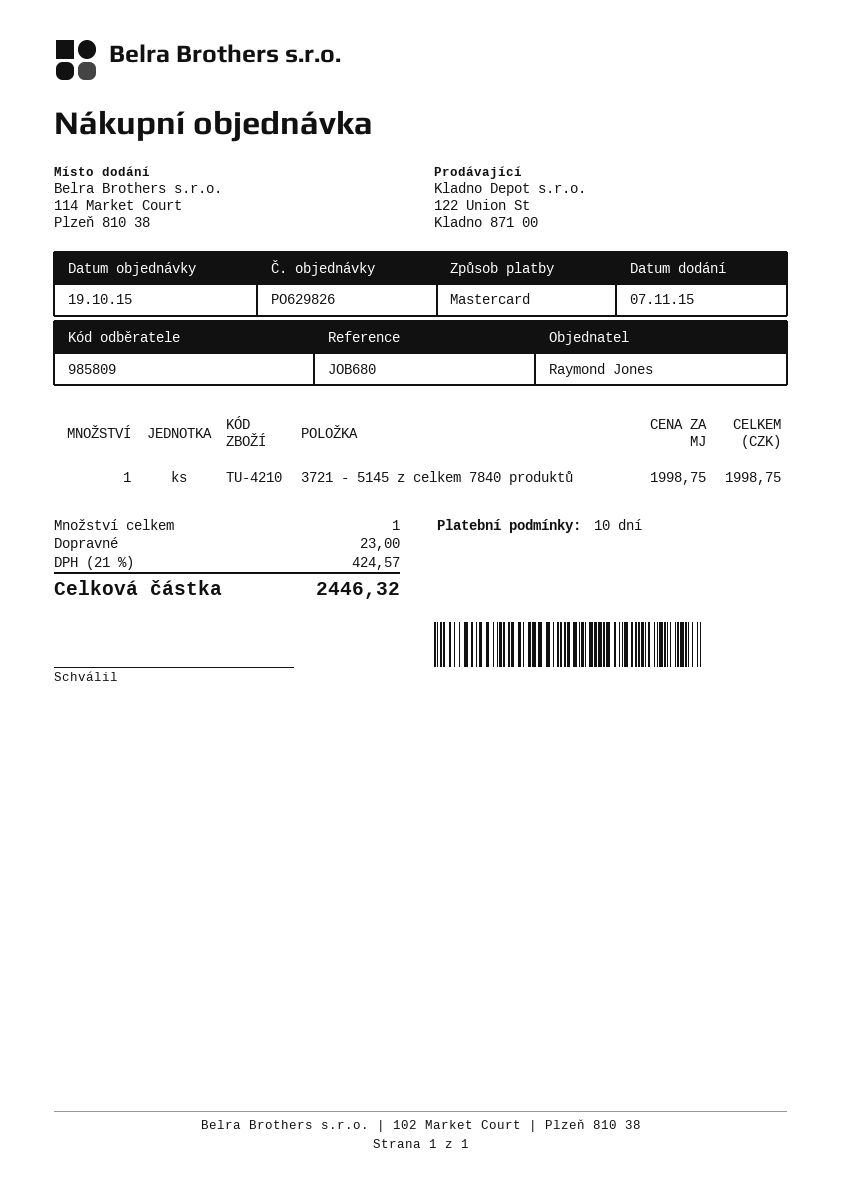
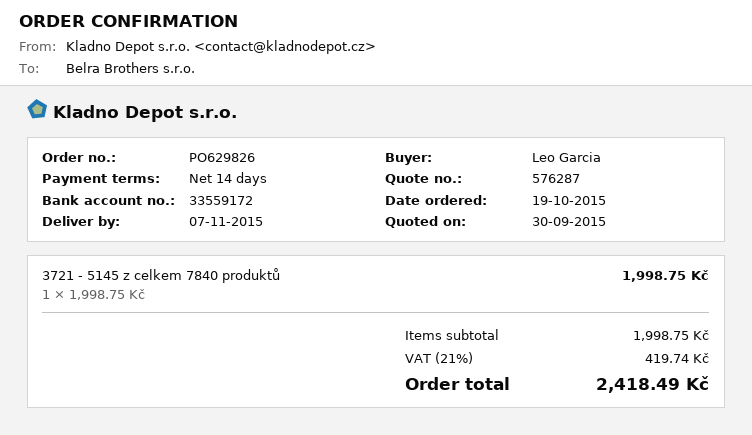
payment terms: 10 days -> 14 days
ordered by: Raymond Jones -> Leo Garcia
shipping: 23.00 -> none
tax: 21% = 424.57 -> 21% = 419.74
total: 2446.32 -> 2418.49

